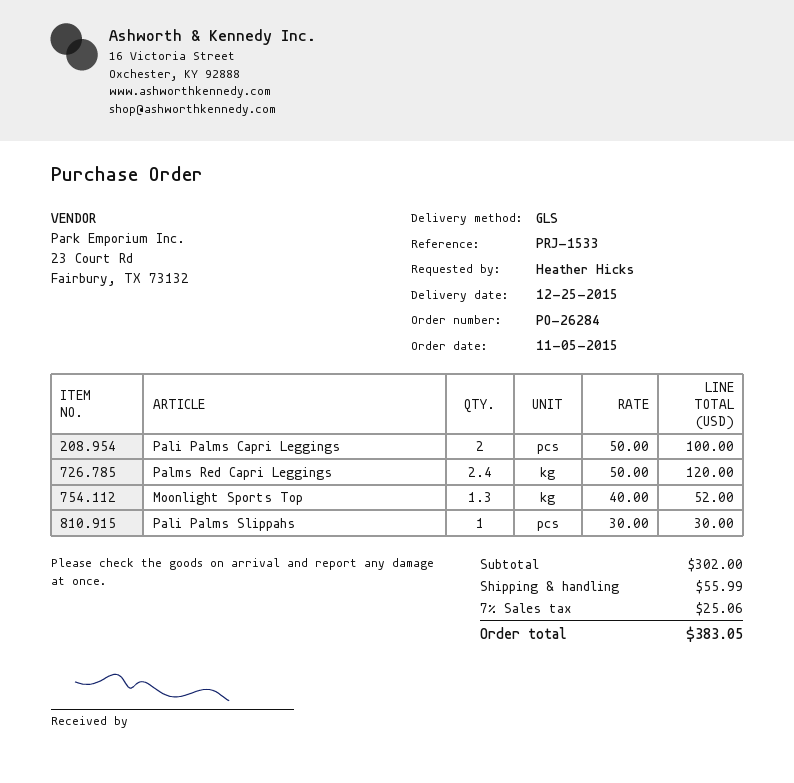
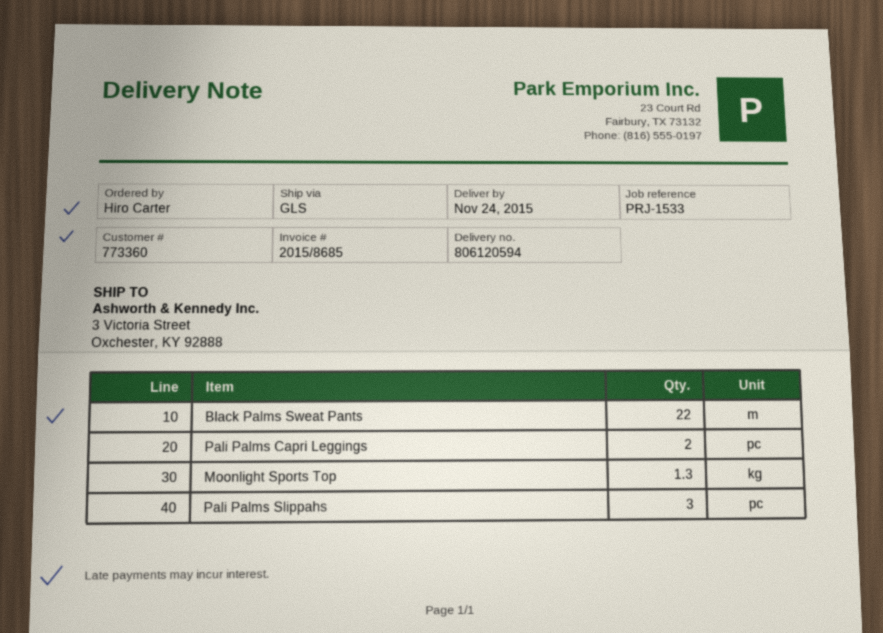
delivery date: 2015-12-25 -> 2015-11-24
ordered by: Heather Hicks -> Hiro Carter
Palms Red Capri Leggings: 2.4 -> none
Pali Palms Slippahs: 1 -> 3
Black Palms Sweat Pants: none -> 22

